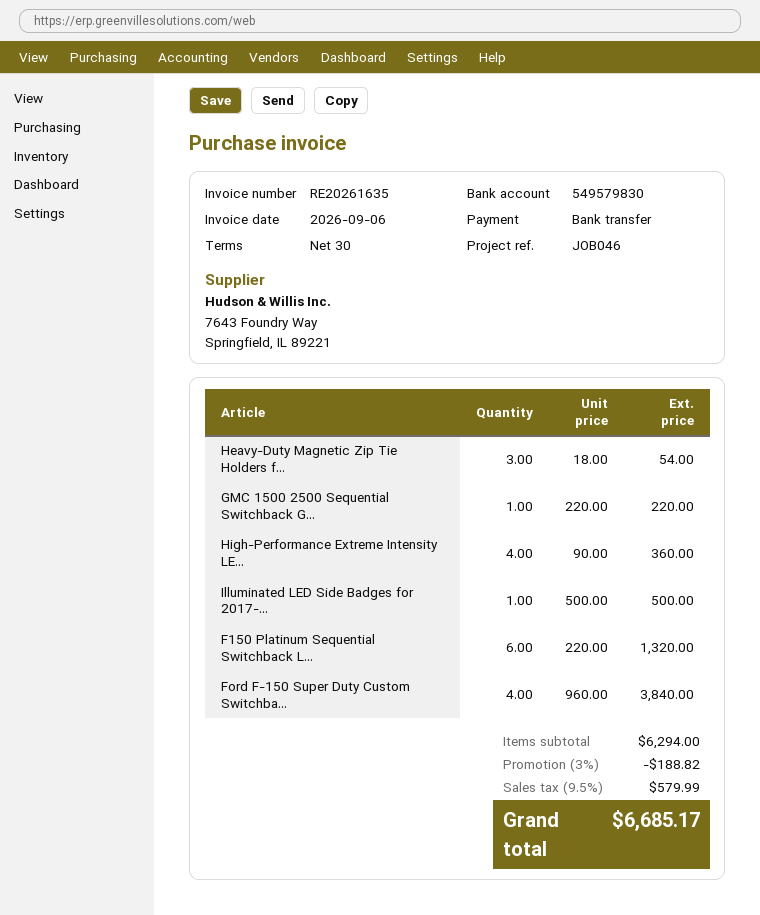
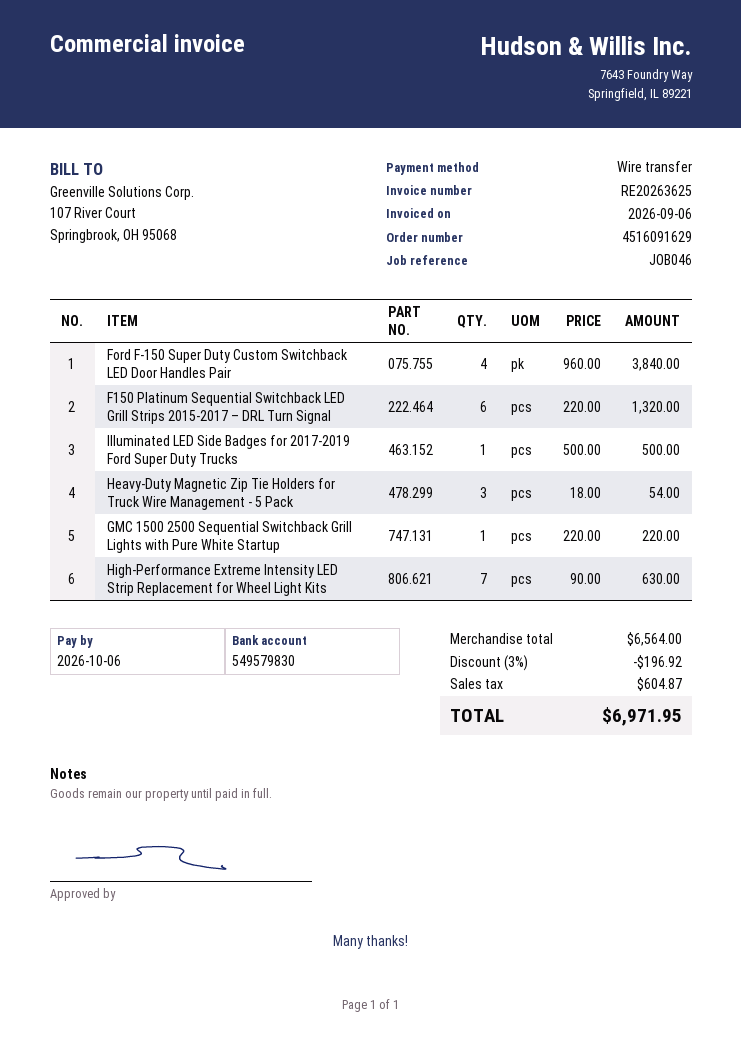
invoice number: RE20261635 -> RE20263625
High-Performance Extreme Intensity LE...: 4 x 90.00 = 360.00 -> 7 x 90.00 = 630.00
subtotal: 6294.00 -> 6564.00
discount: 3% = 188.82 -> 3% = 196.92
tax: 579.99 -> 604.87
total: 6685.17 -> 6971.95

